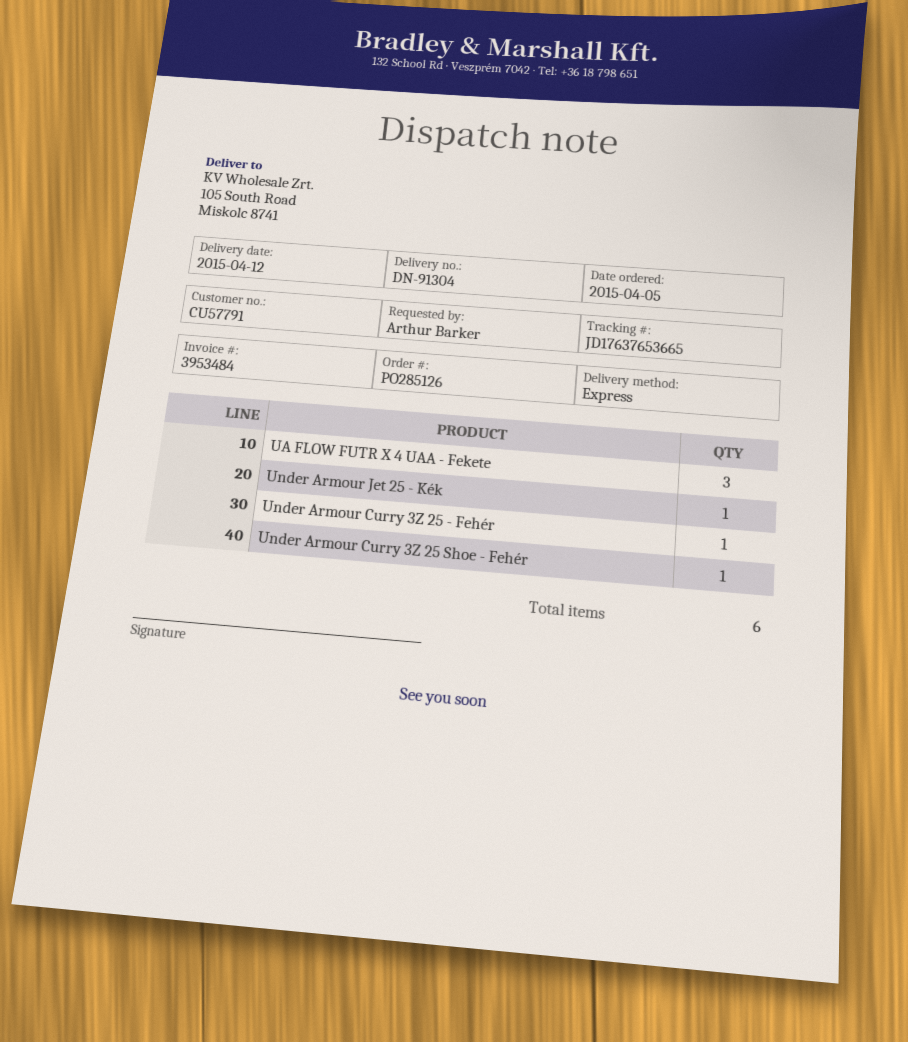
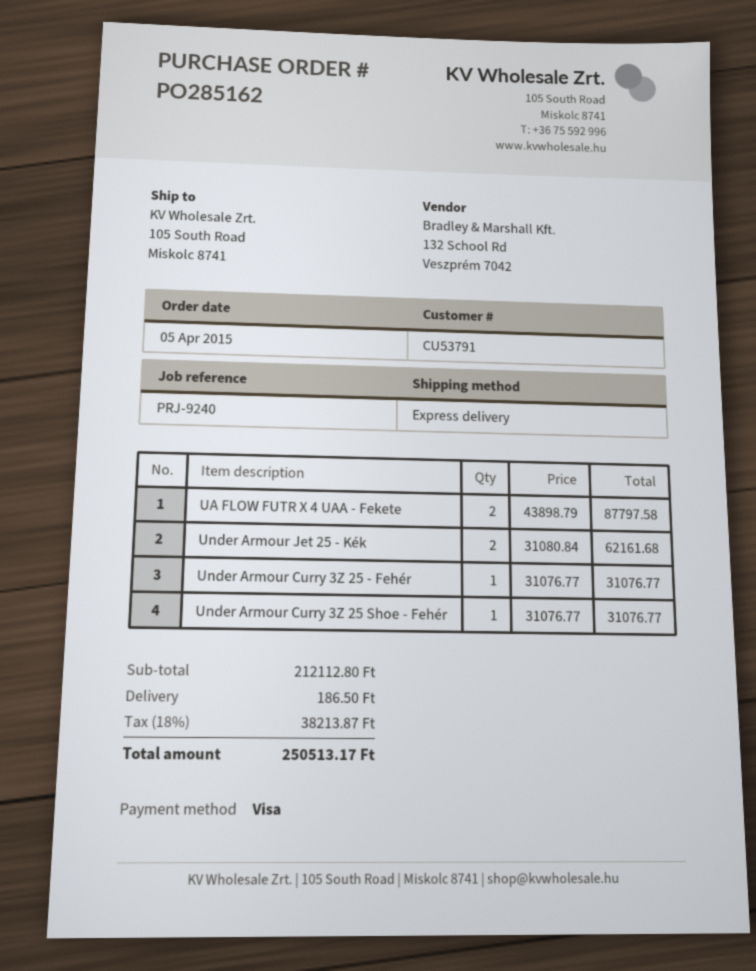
order number: PO285126 -> PO285162
customer number: CU57791 -> CU53791
UA FLOW FUTR X 4 UAA - Fekete: 3 -> 2
Under Armour Jet 25 - Kék: 1 -> 2

